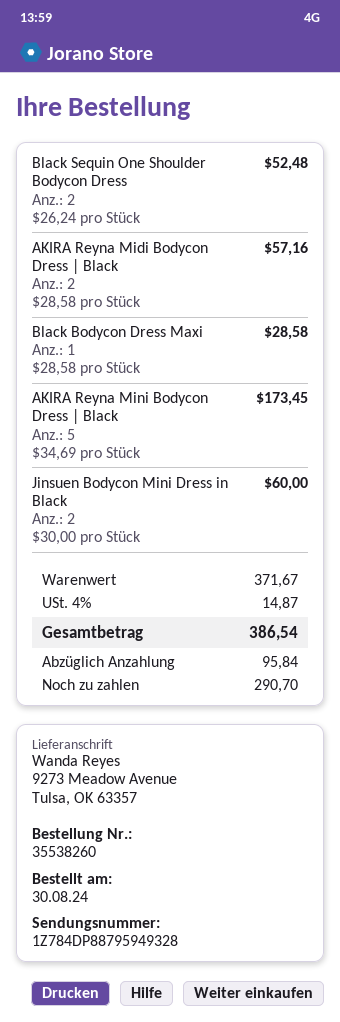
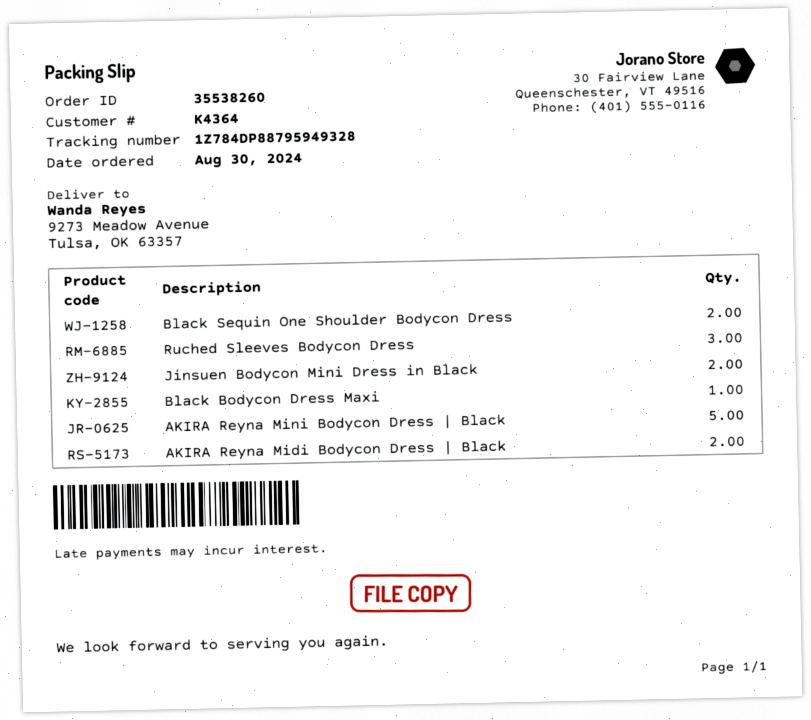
Ruched Sleeves Bodycon Dress: none -> 3

